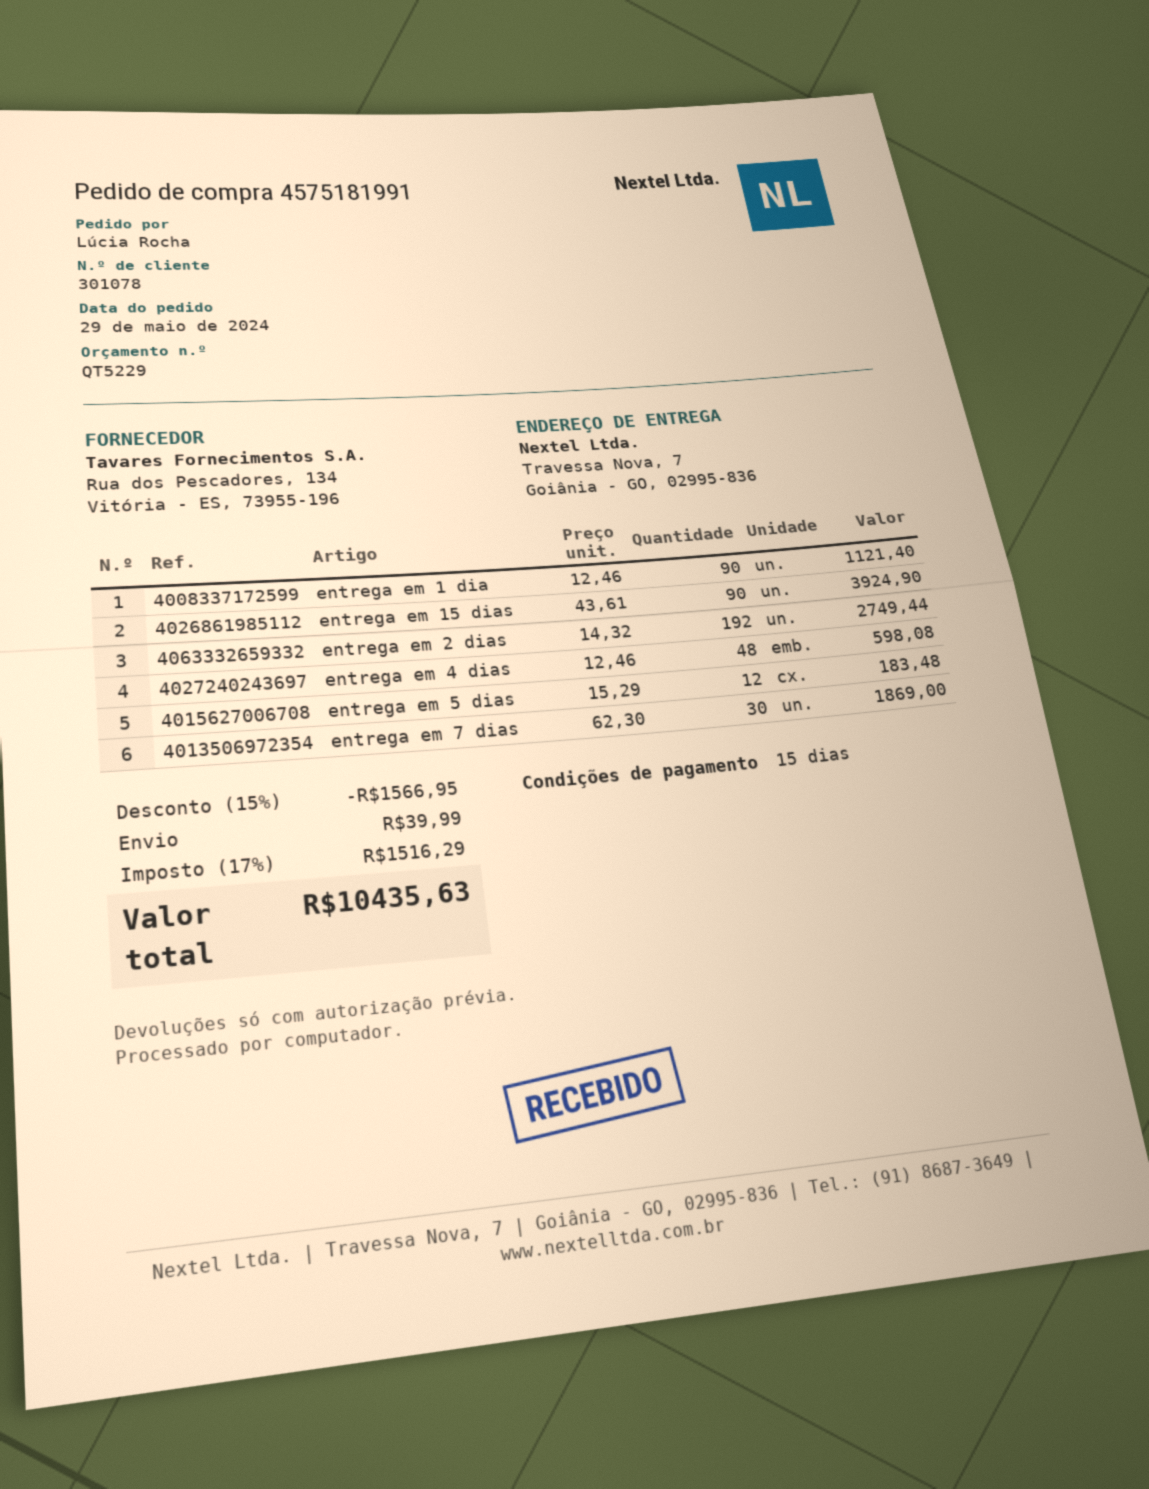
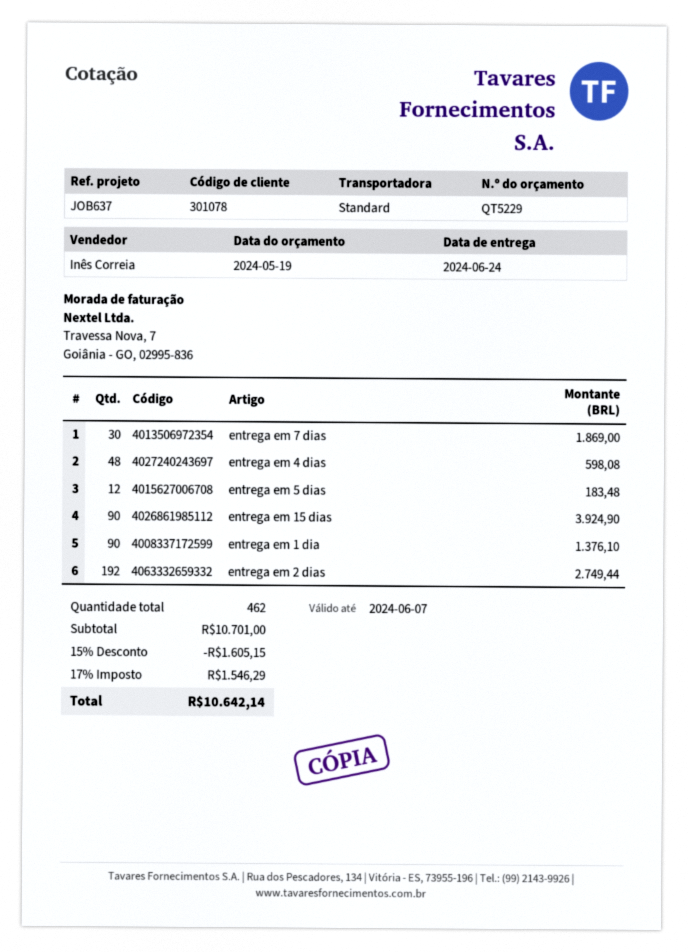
entrega em 1 dia: 90 for 1121.40 -> 90 for 1376.10
discount: 15% = 1566.95 -> 15% = 1605.15
shipping: 39.99 -> none
tax: 17% = 1516.29 -> 17% = 1546.29
total: 10435.63 -> 10642.14

